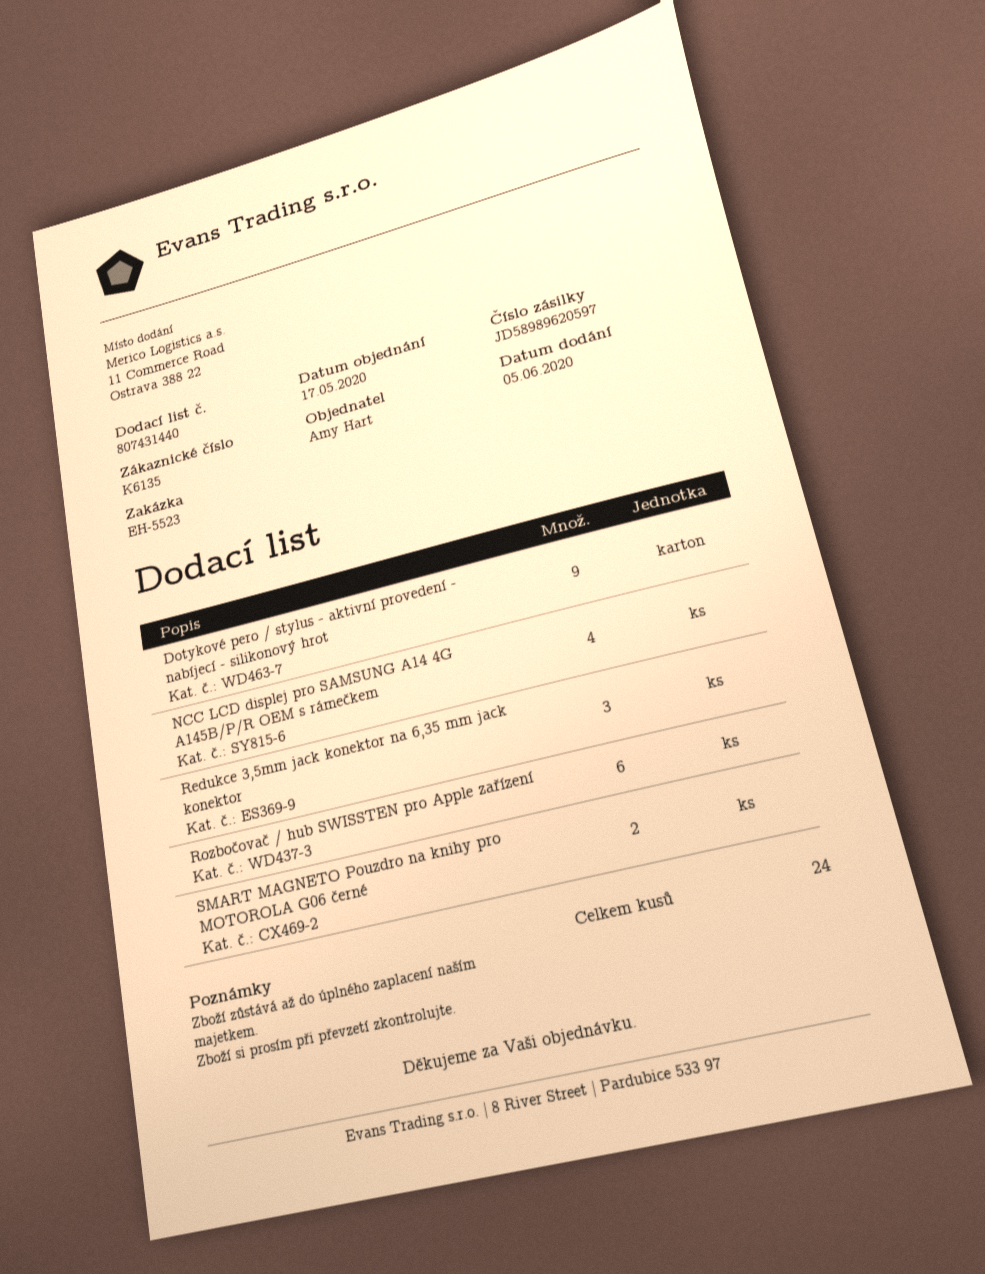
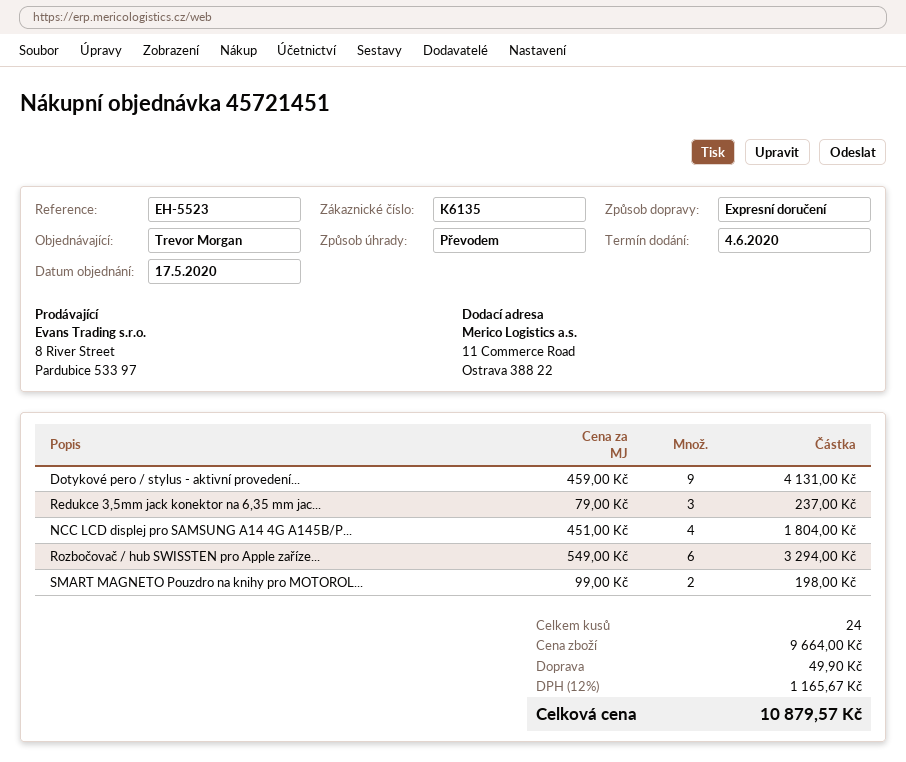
delivery date: 2020-06-05 -> 2020-06-04
ordered by: Amy Hart -> Trevor Morgan

